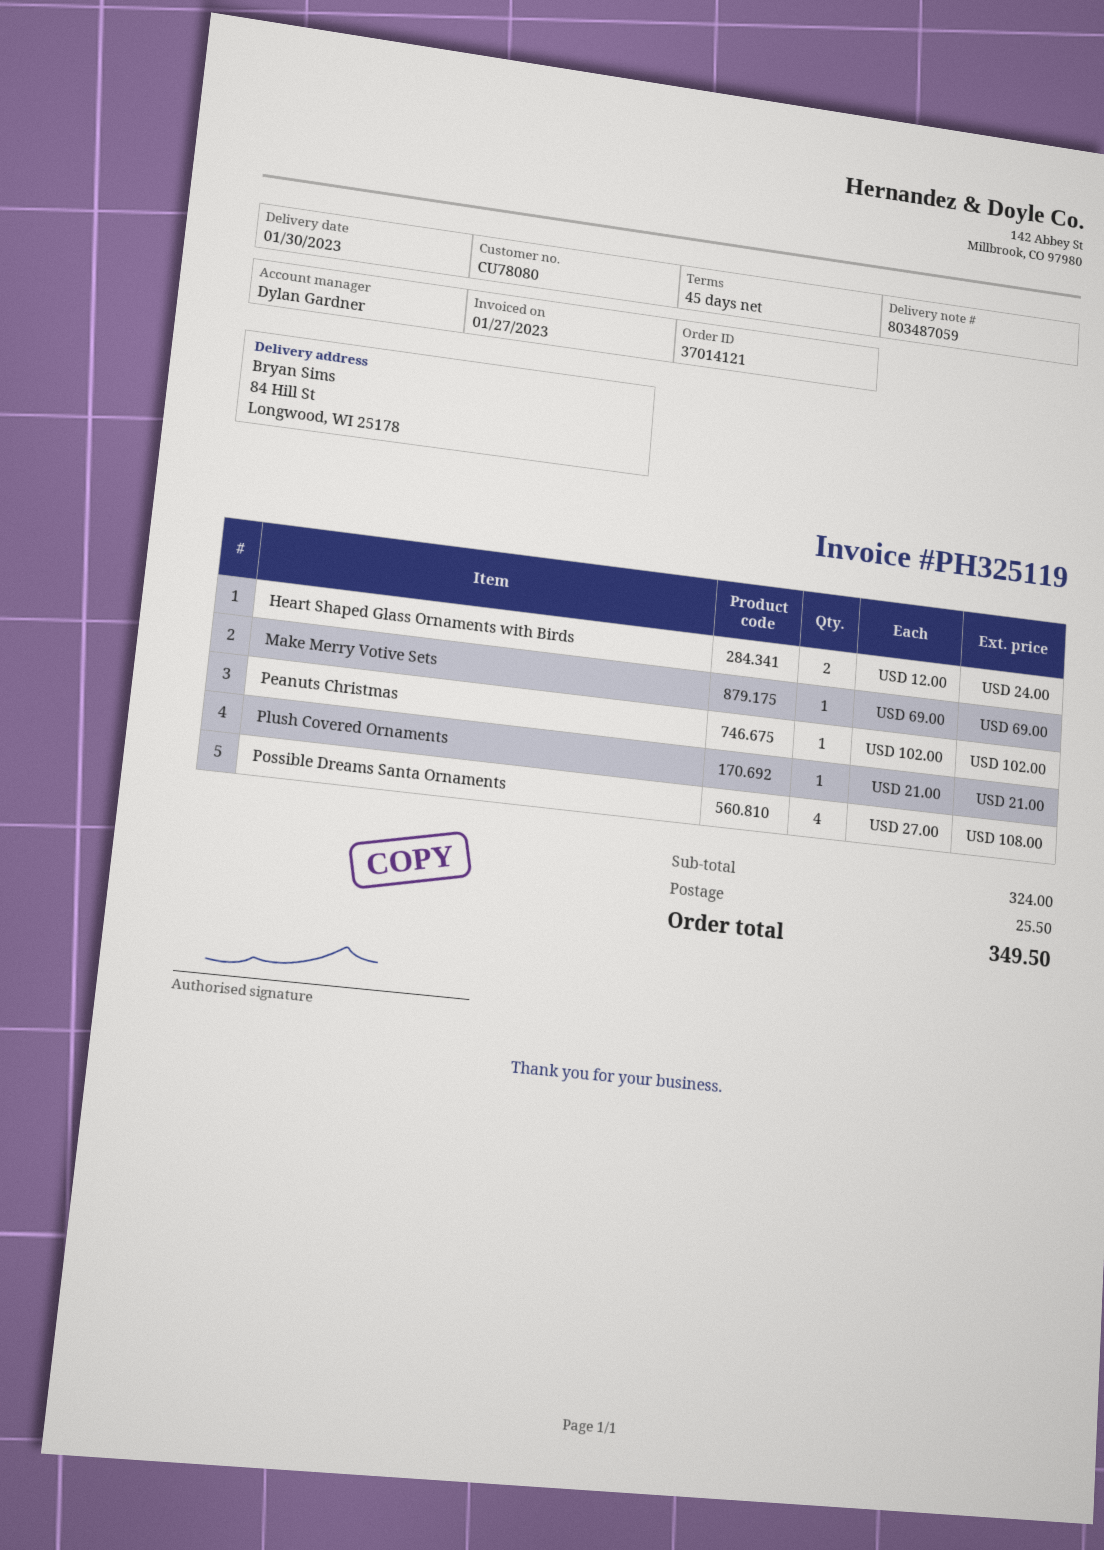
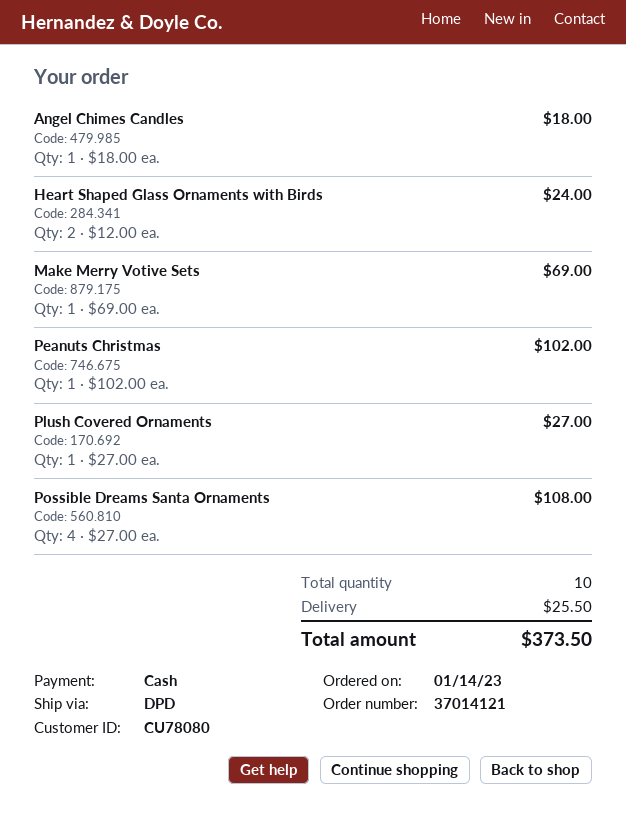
Plush Covered Ornaments: 1 x 21.00 = 21.00 -> 1 x 27.00 = 27.00
Angel Chimes Candles: none -> 1 x 18.00 = 18.00
total: 349.50 -> 373.50

